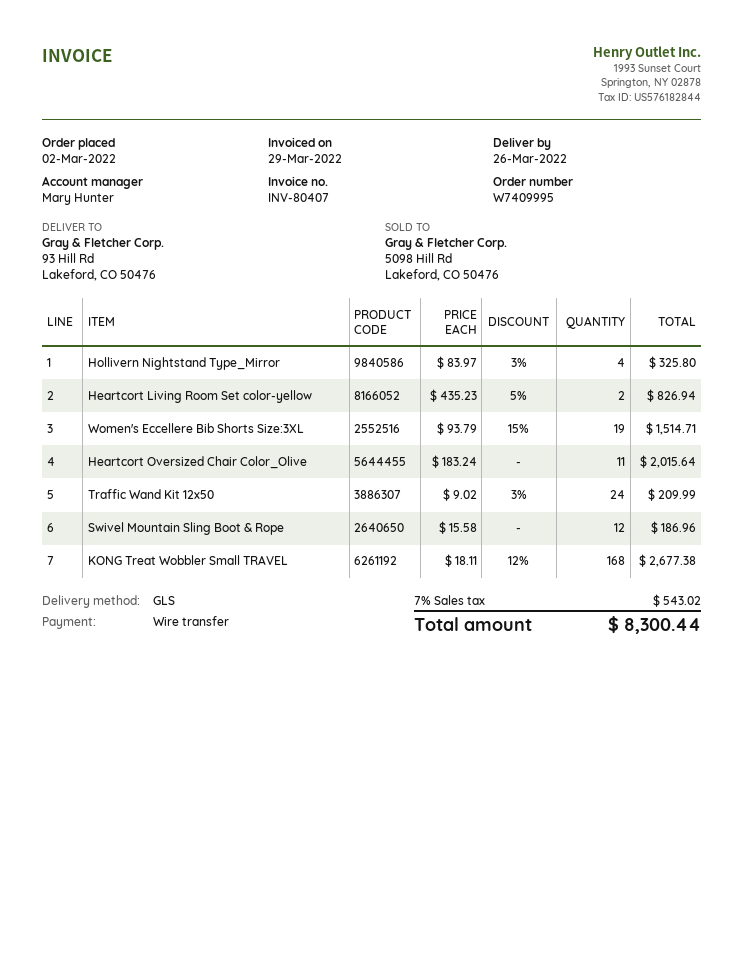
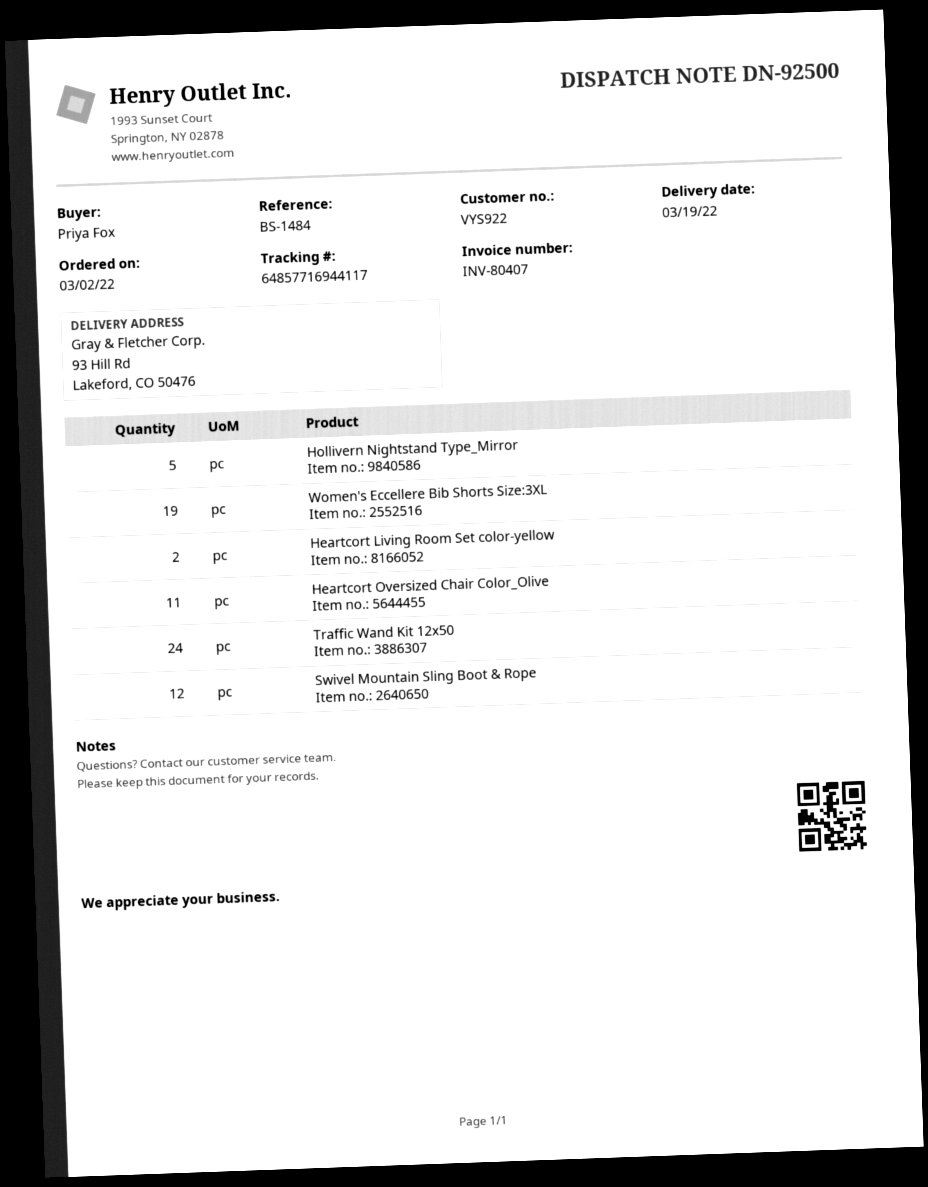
delivery date: 2022-03-26 -> 2022-03-19
Hollivern Nightstand Type_Mirror: 4 -> 5
KONG Treat Wobbler Small TRAVEL: 168 -> none

